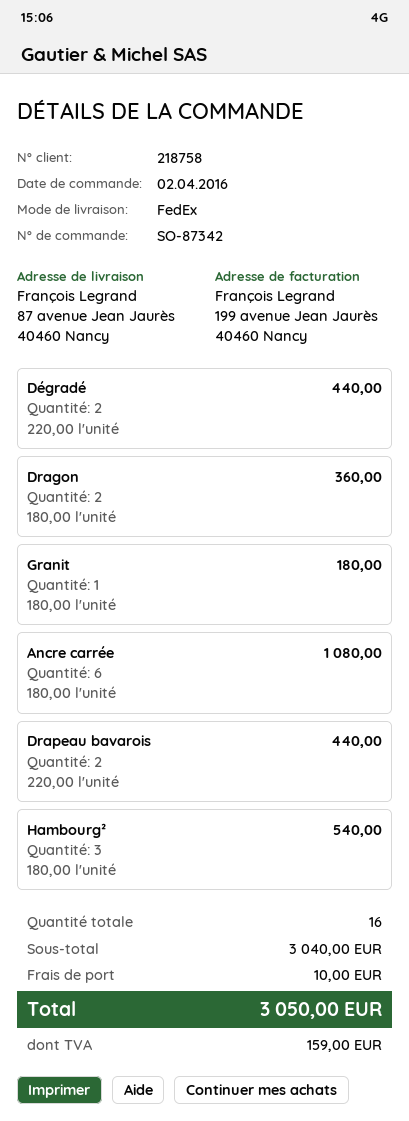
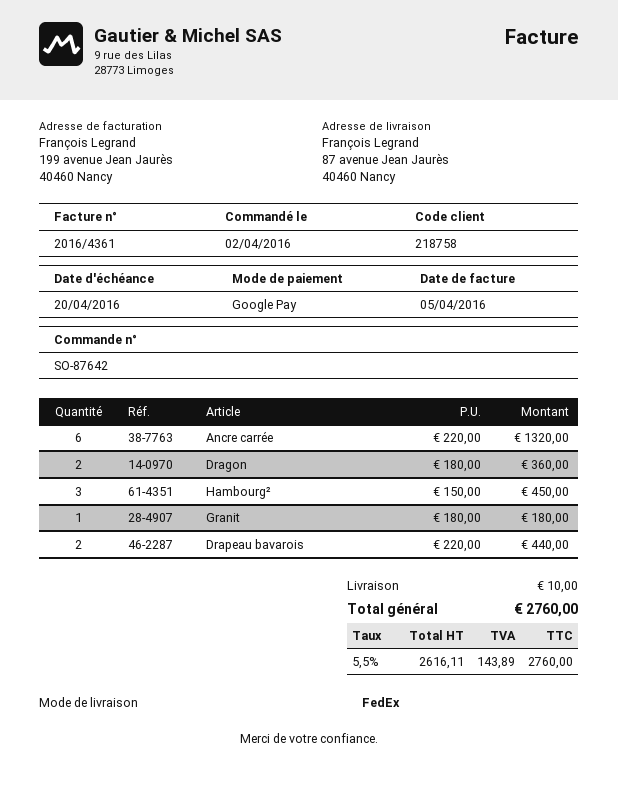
order number: SO-87342 -> SO-87642
Dégradé: 2 x 220.00 = 440.00 -> none
Ancre carrée: 6 x 180.00 = 1080.00 -> 6 x 220.00 = 1320.00
Hambourg²: 3 x 180.00 = 540.00 -> 3 x 150.00 = 450.00
tax: 159.00 -> 143.89
total: 3050.00 -> 2760.00

